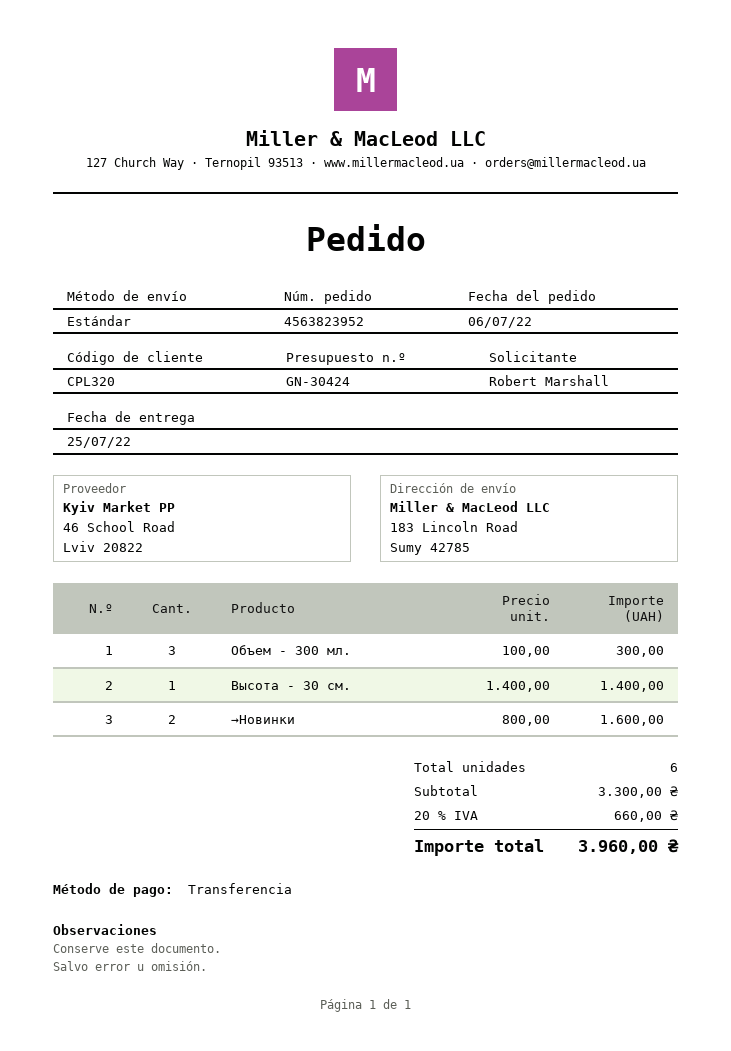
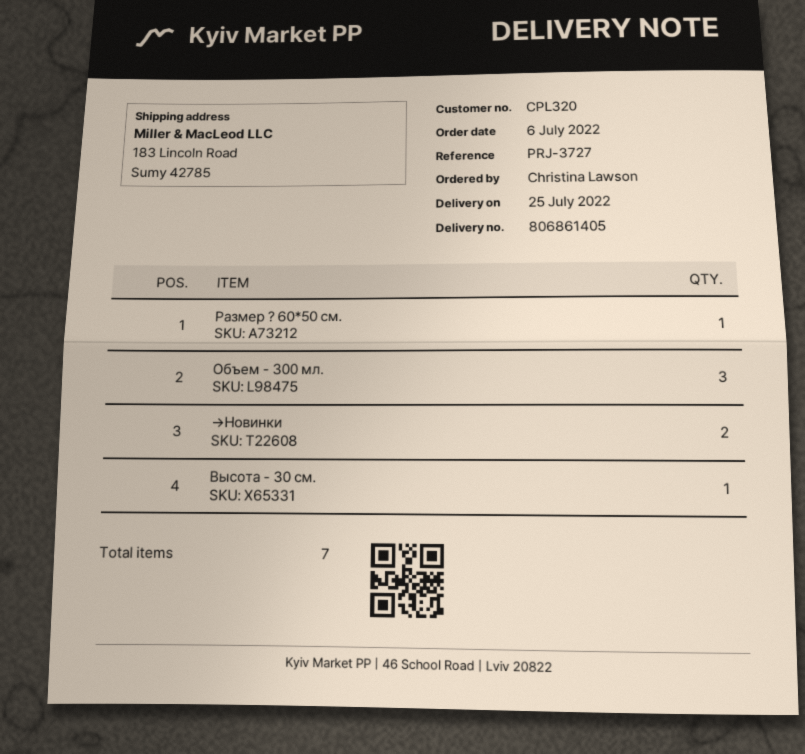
ordered by: Robert Marshall -> Christina Lawson
Размер ? 60*50 см.: none -> 1
total quantity: 6 -> 7

